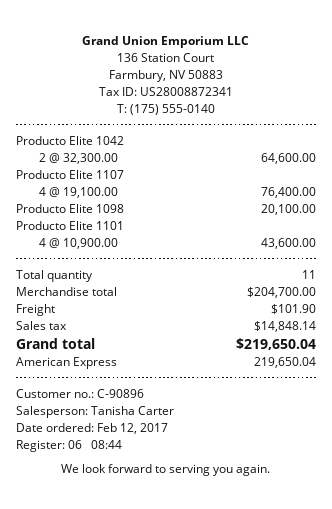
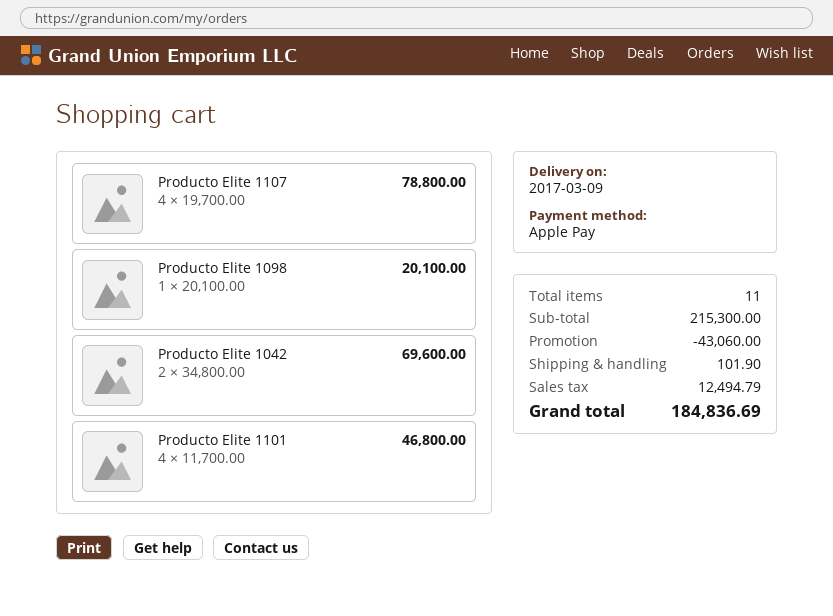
payment method: American Express -> Apple Pay
Producto Elite 1042: 2 x 32300.00 = 64600.00 -> 2 x 34800.00 = 69600.00
Producto Elite 1107: 4 x 19100.00 = 76400.00 -> 4 x 19700.00 = 78800.00
Producto Elite 1101: 4 x 10900.00 = 43600.00 -> 4 x 11700.00 = 46800.00
subtotal: 204700.00 -> 215300.00
discount: none -> 43060.00
tax: 14848.14 -> 12494.79
total: 219650.04 -> 184836.69

